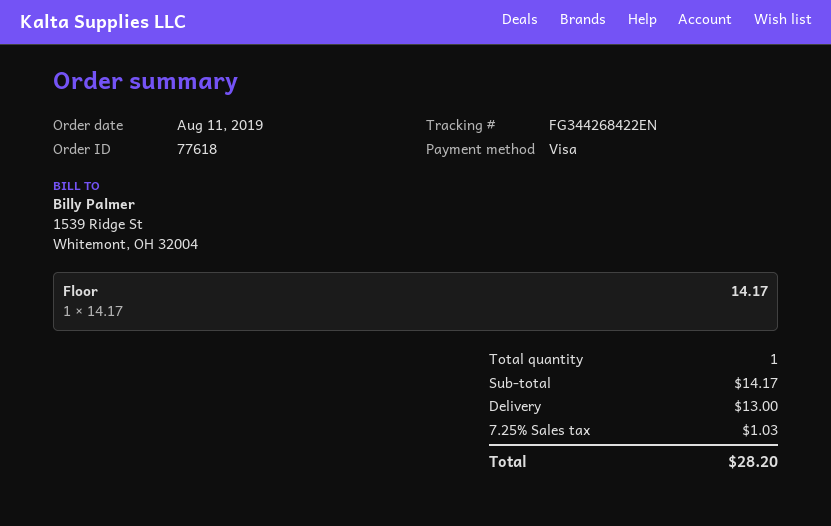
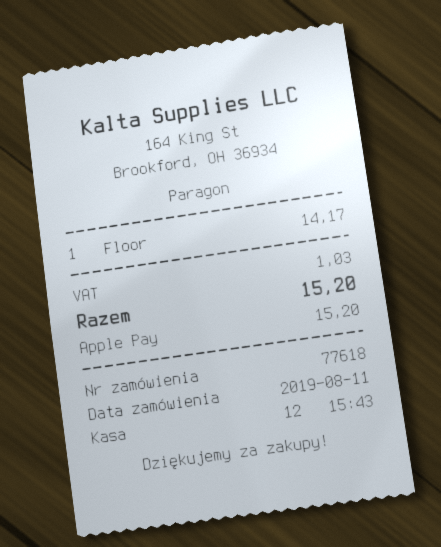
payment method: Visa -> Apple Pay
shipping: 13.00 -> none
total: 28.20 -> 15.20

